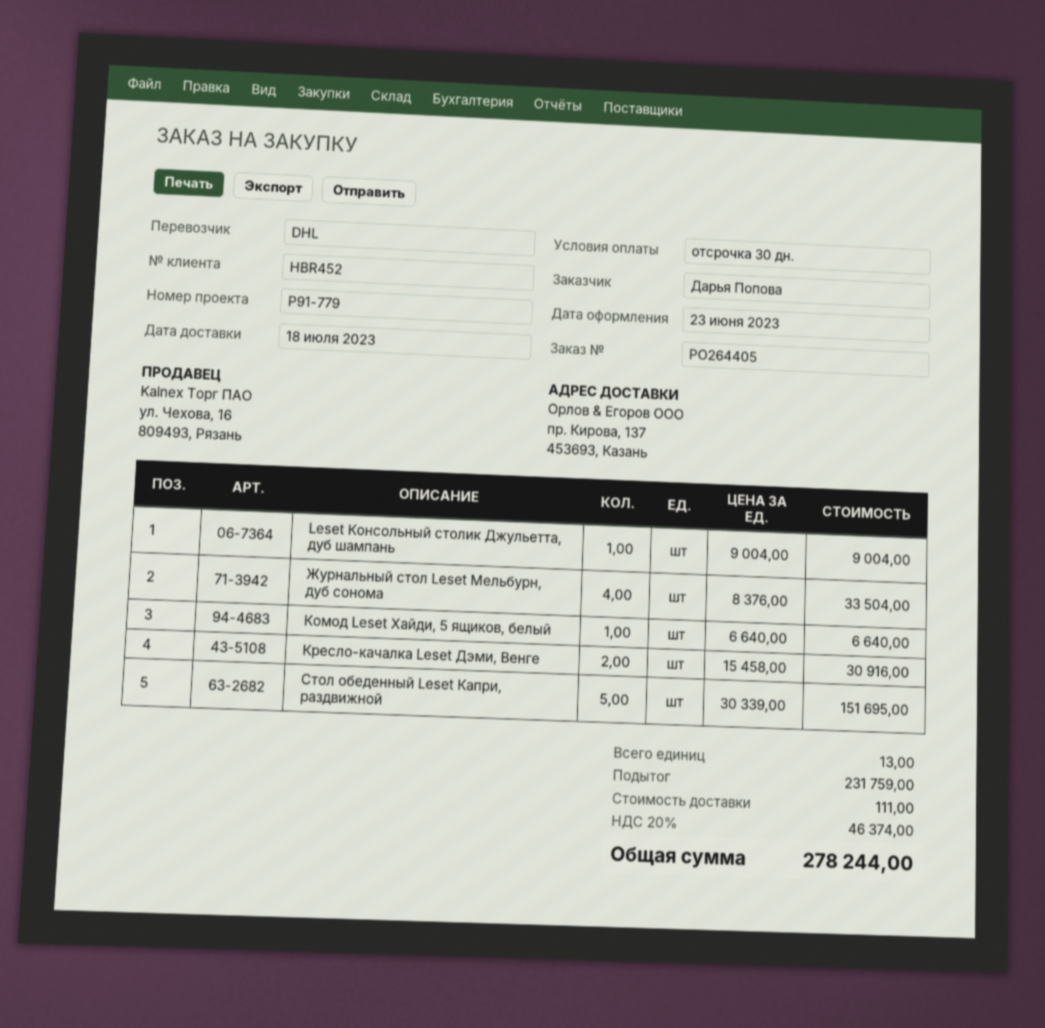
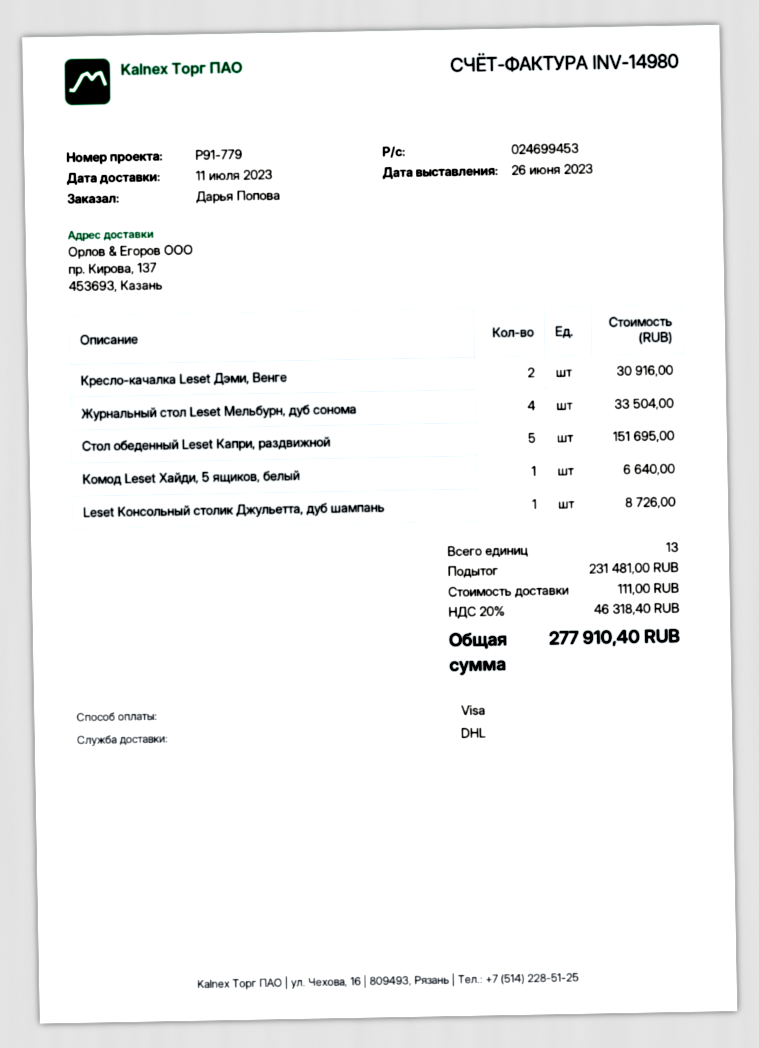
delivery date: 2023-07-18 -> 2023-07-11
Leset Консольный столик Джульетта, дуб шампань: 1 for 9004.00 -> 1 for 8726.00
subtotal: 231759.00 -> 231481.00
tax: 20% = 46374.00 -> 20% = 46318.40
total: 278244.00 -> 277910.40

